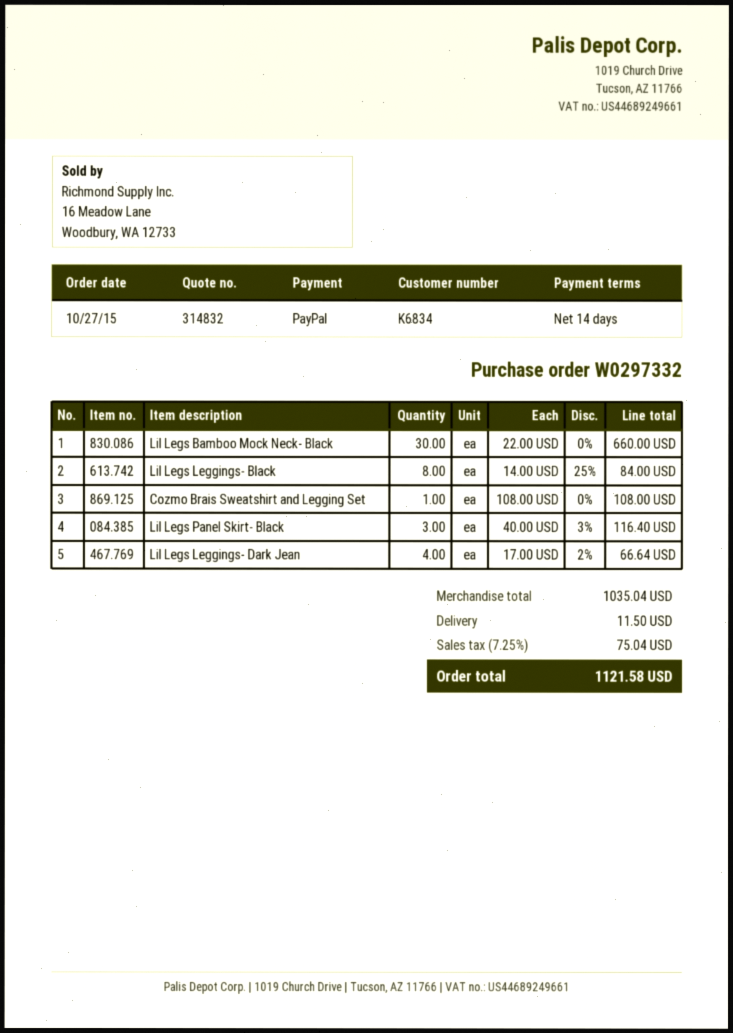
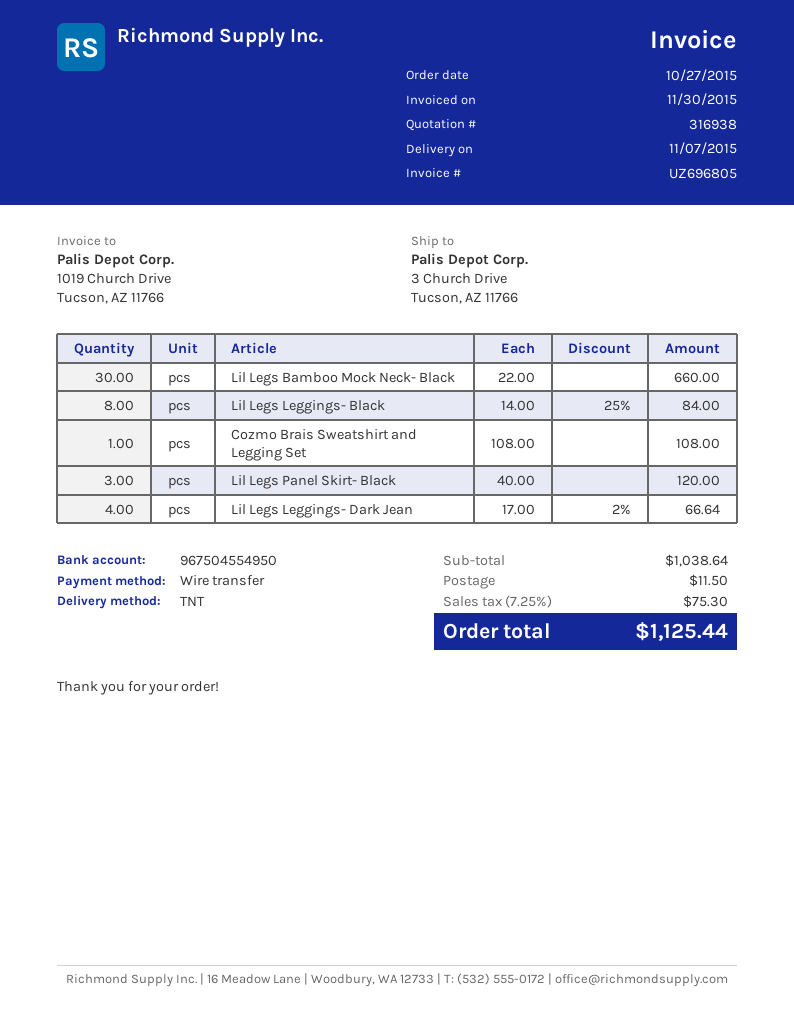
quote number: 314832 -> 316938
payment method: PayPal -> bank transfer
Lil Legs Panel Skirt- Black: 3 x 40.00 - 3% = 116.40 -> 3 x 40.00 = 120.00
subtotal: 1035.04 -> 1038.64
tax: 7.25% = 75.04 -> 7.25% = 75.30
total: 1121.58 -> 1125.44

